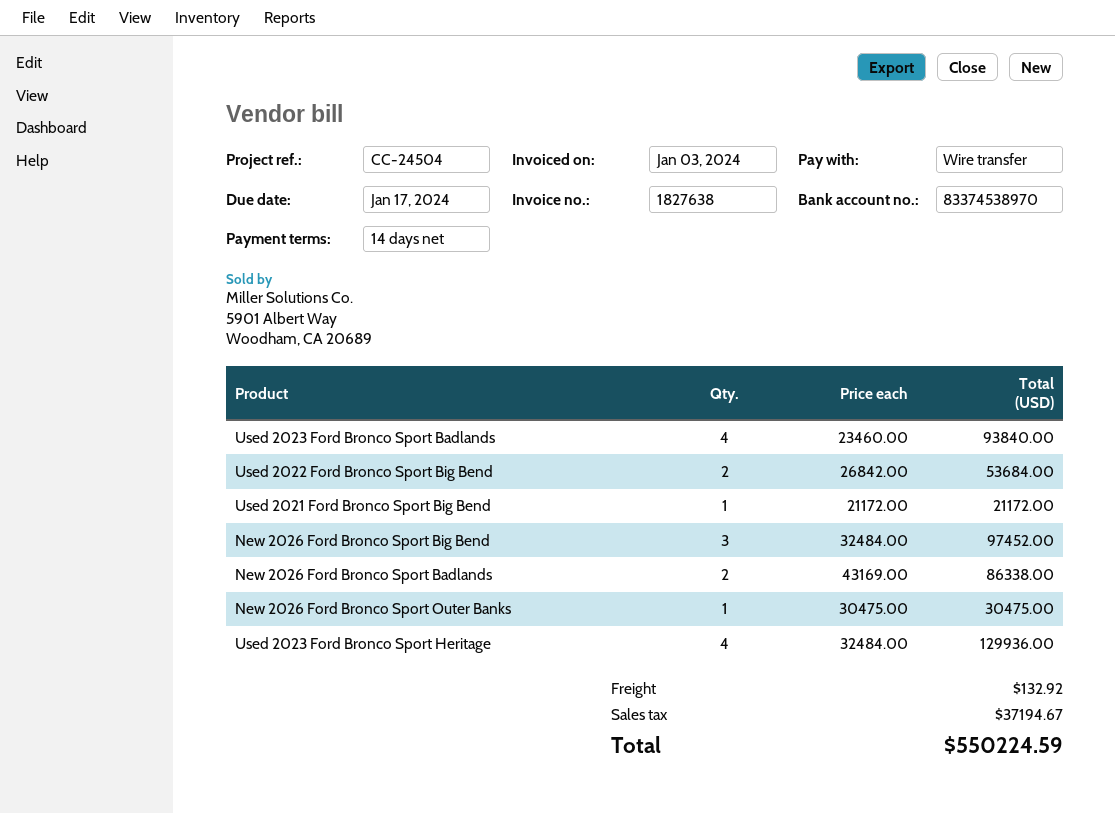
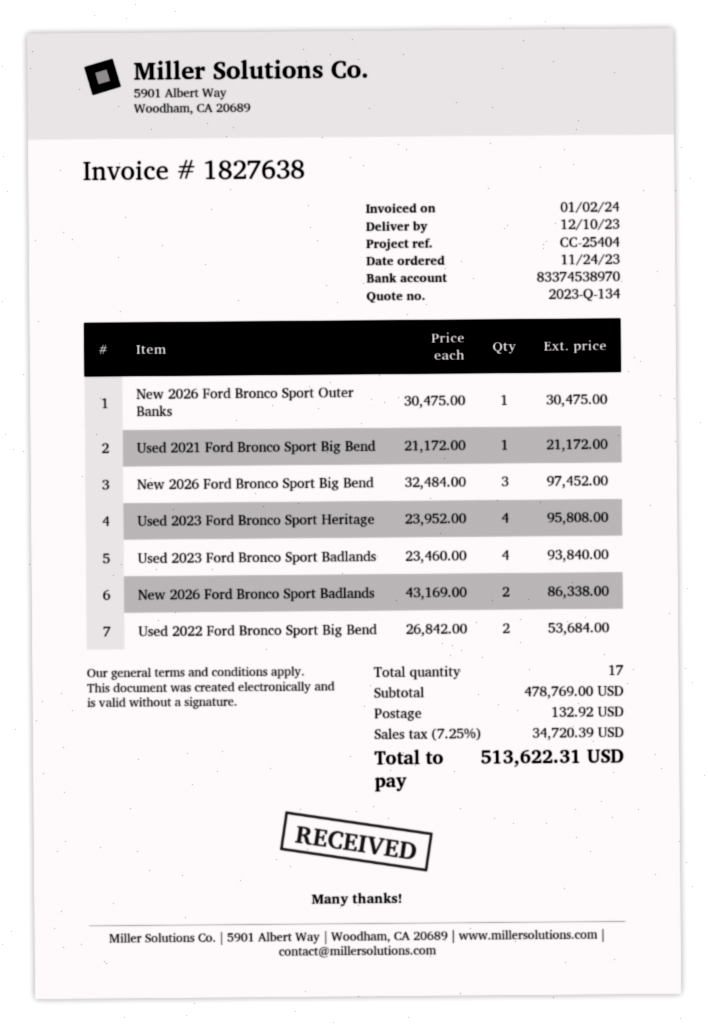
invoice date: 2024-01-03 -> 2024-01-02
reference: CC-24504 -> CC-25404
Used 2023 Ford Bronco Sport Heritage: 4 x 32484.00 = 129936.00 -> 4 x 23952.00 = 95808.00
tax: 37194.67 -> 34720.39
total: 550224.59 -> 513622.31

